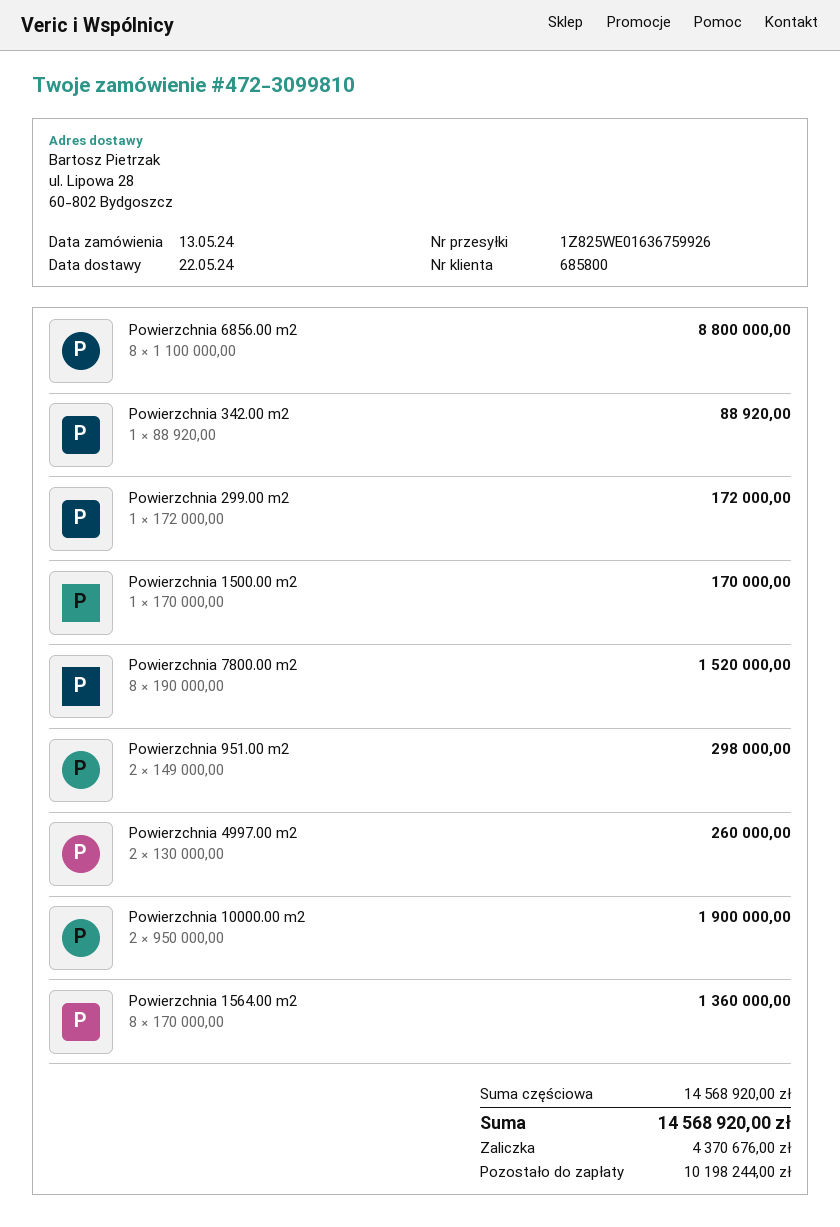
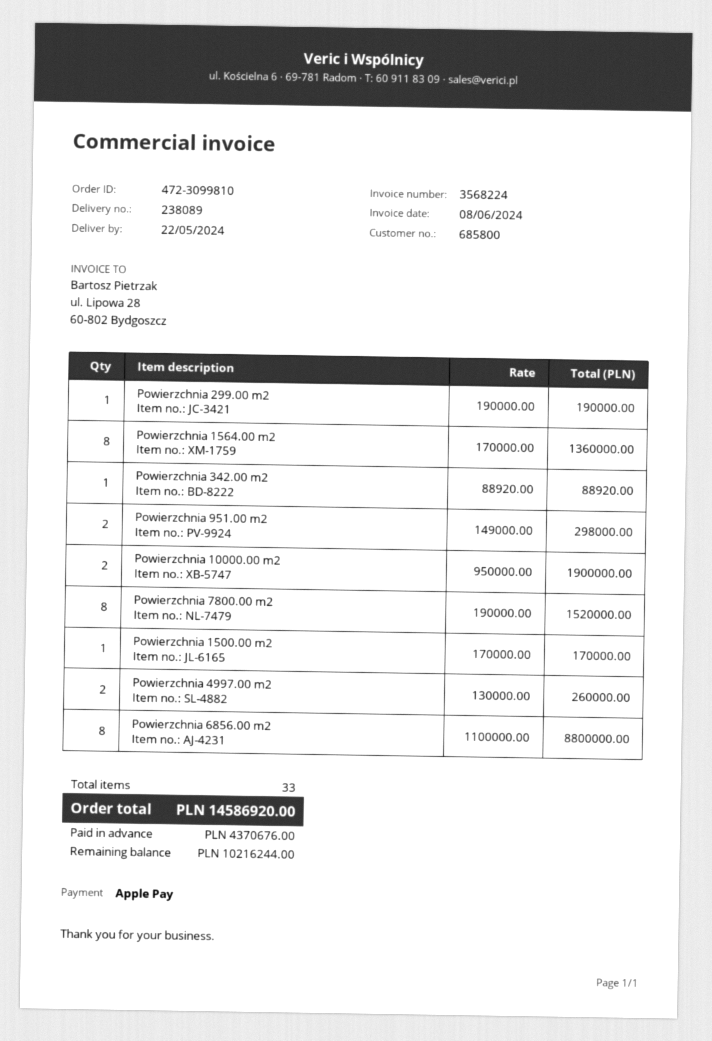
Powierzchnia 299.00 m2: 1 x 172000.00 = 172000.00 -> 1 x 190000.00 = 190000.00
total: 14568920.00 -> 14586920.00
balance: 10198244.00 -> 10216244.00

